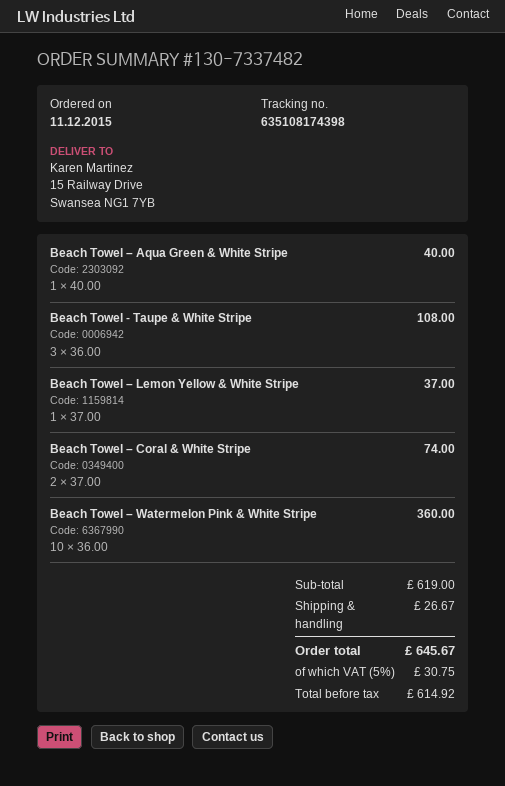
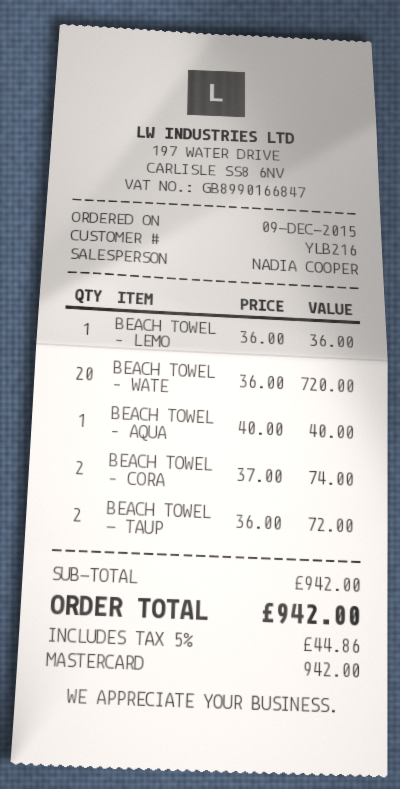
order date: 2015-12-11 -> 2015-12-09
Beach Towel - Taupe & White Stripe: 3 x 36.00 = 108.00 -> 2 x 36.00 = 72.00
Beach Towel – Lemon Yellow & White Stripe: 1 x 37.00 = 37.00 -> 1 x 36.00 = 36.00
Beach Towel – Watermelon Pink & White Stripe: 10 x 36.00 = 360.00 -> 20 x 36.00 = 720.00
subtotal: 619.00 -> 942.00
shipping: 26.67 -> none
tax: 5% = 30.75 -> 5% = 44.86
total: 645.67 -> 942.00

